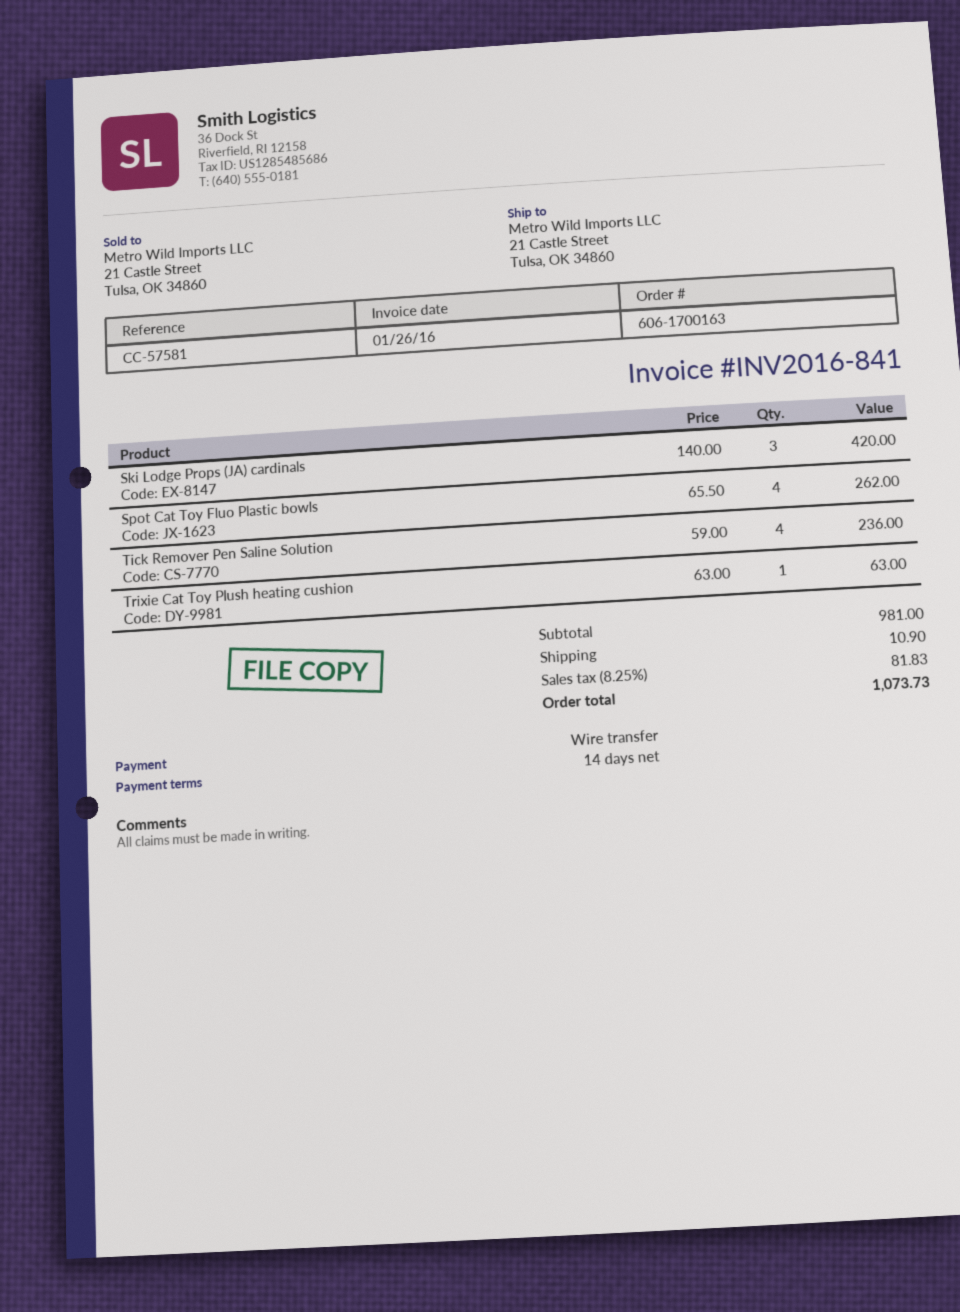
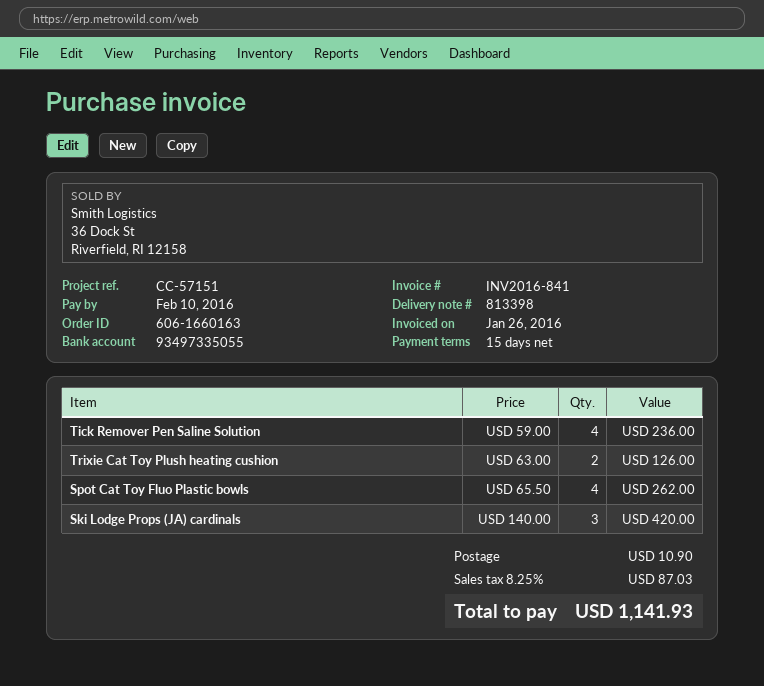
order number: 606-1700163 -> 606-1660163
payment terms: 14 days -> 15 days
reference: CC-57581 -> CC-57151
Trixie Cat Toy Plush heating cushion: 1 x 63.00 = 63.00 -> 2 x 63.00 = 126.00
tax: 8.25% = 81.83 -> 8.25% = 87.03
total: 1073.73 -> 1141.93

